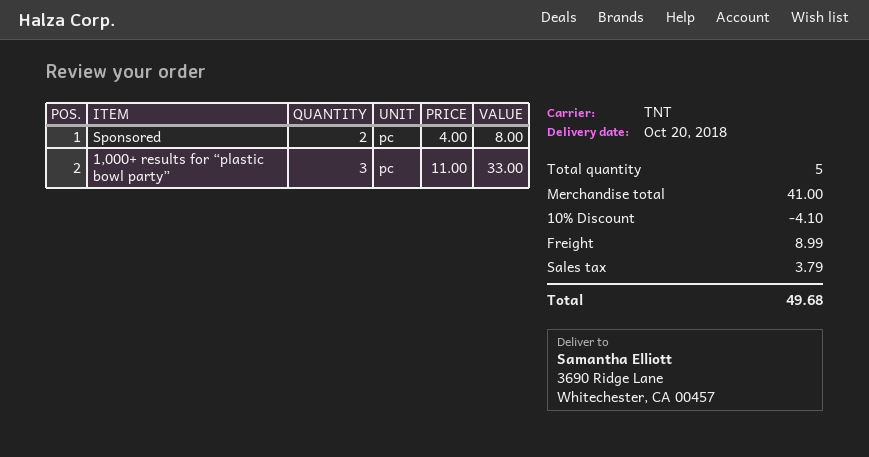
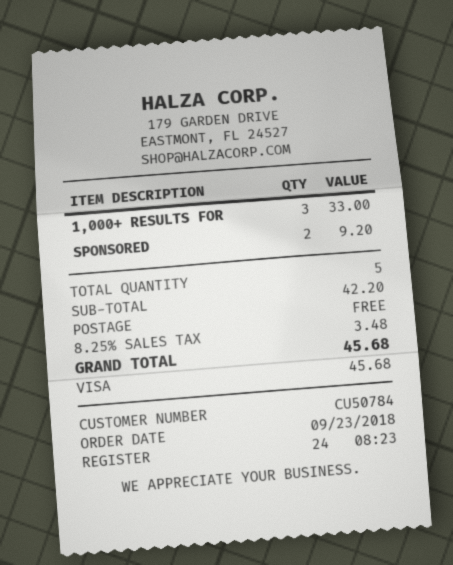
Sponsored: 2 for 8.00 -> 2 for 9.20
subtotal: 41.00 -> 42.20
discount: 10% = 4.10 -> none
shipping: 8.99 -> 0.00
tax: 3.79 -> 3.48
total: 49.68 -> 45.68

